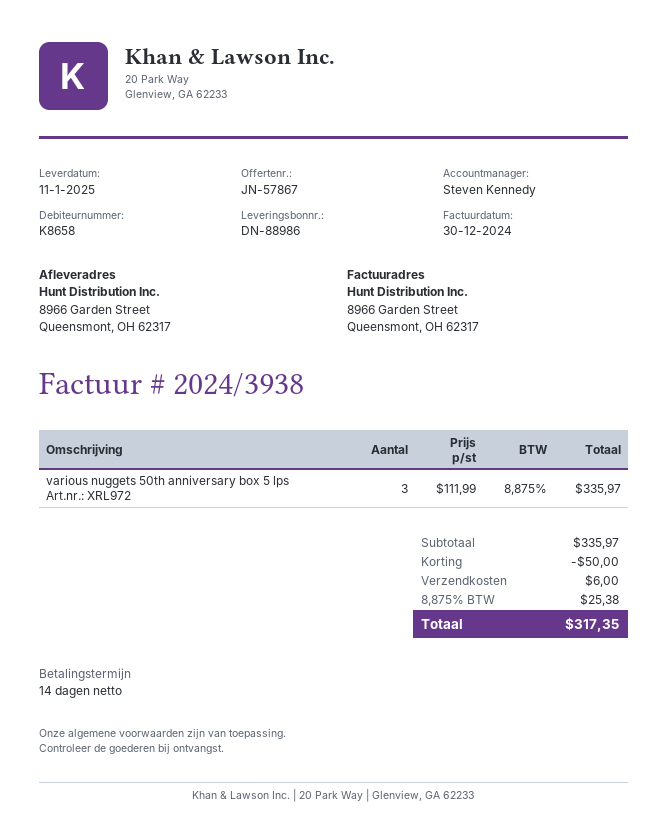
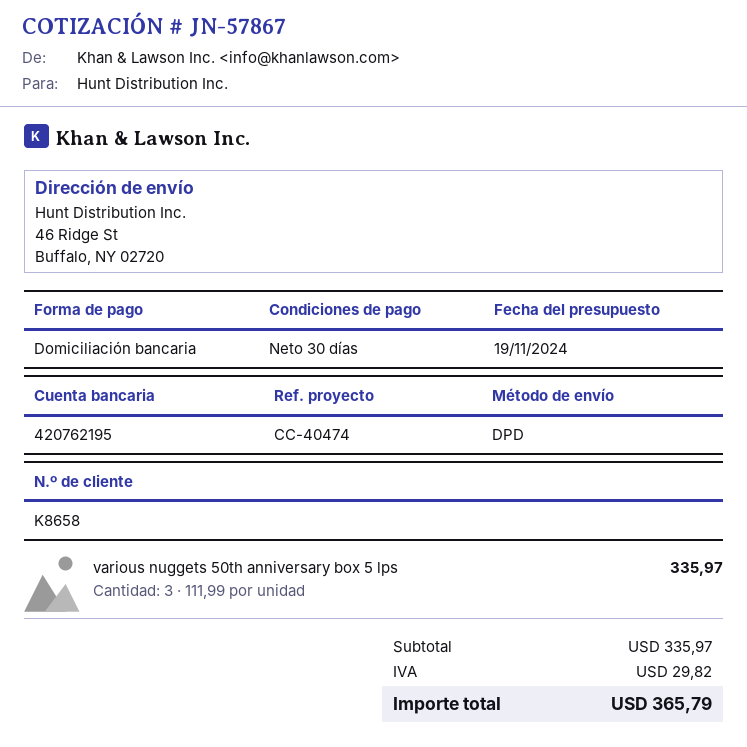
payment terms: 14 days -> 30 days
ship to: 8966 Garden Street, Queensmont, OH 62317 -> 46 Ridge St, Buffalo, NY 02720
discount: 50.00 -> none
shipping: 6.00 -> none
tax: 25.38 -> 29.82
total: 317.35 -> 365.79

